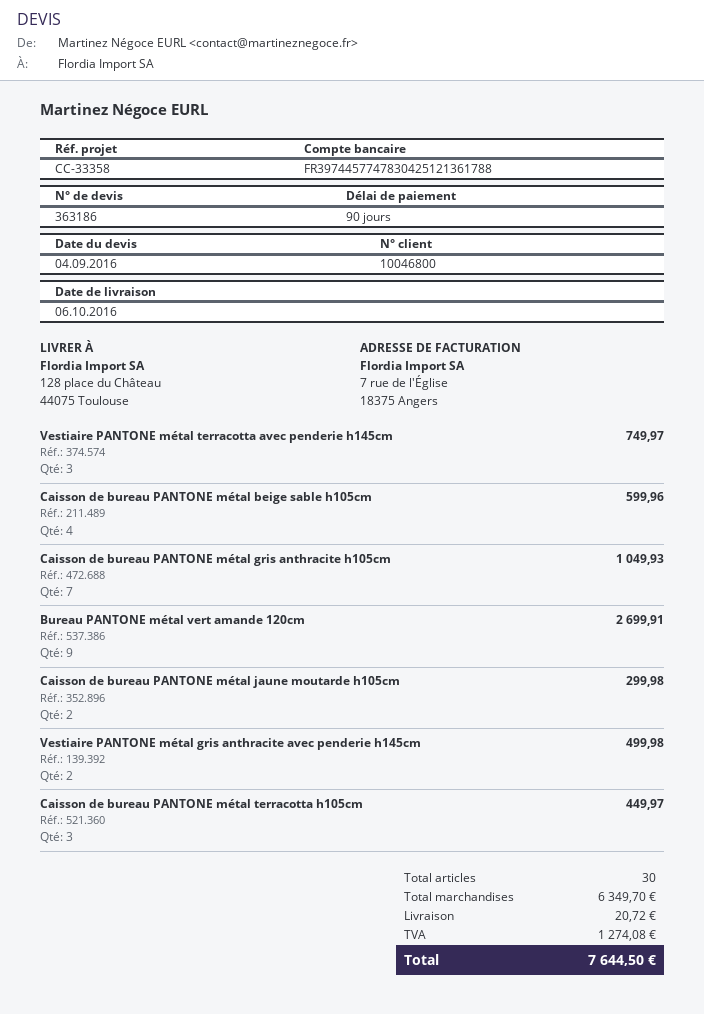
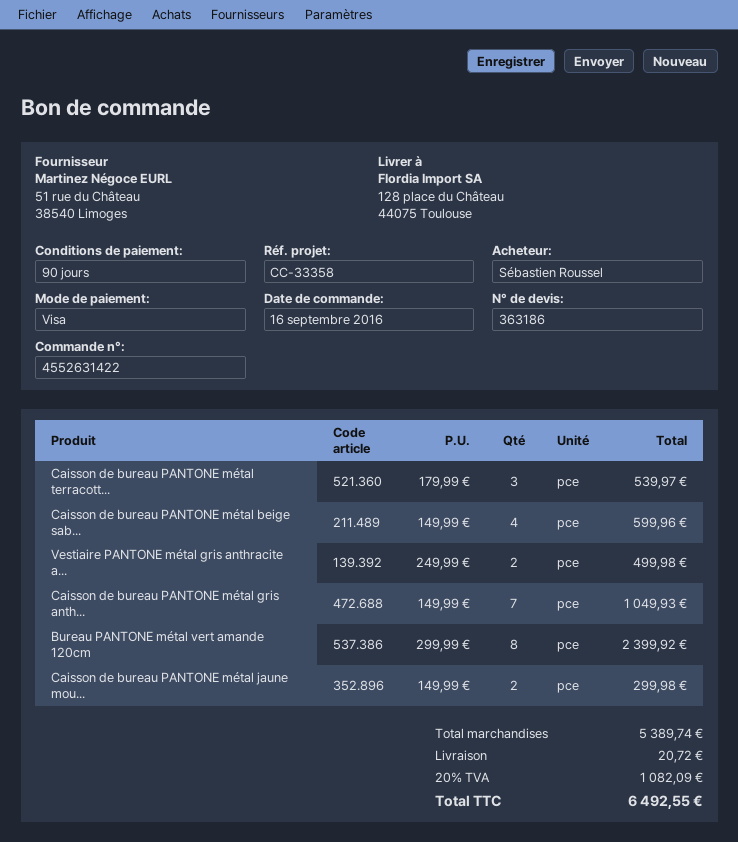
Vestiaire PANTONE métal terracotta avec penderie h145cm: 3 for 749.97 -> none
Bureau PANTONE métal vert amande 120cm: 9 for 2699.91 -> 8 for 2399.92
Caisson de bureau PANTONE métal terracotta h105cm: 3 for 449.97 -> 3 for 539.97
subtotal: 6349.70 -> 5389.74
tax: 1274.08 -> 1082.09
total: 7644.50 -> 6492.55

